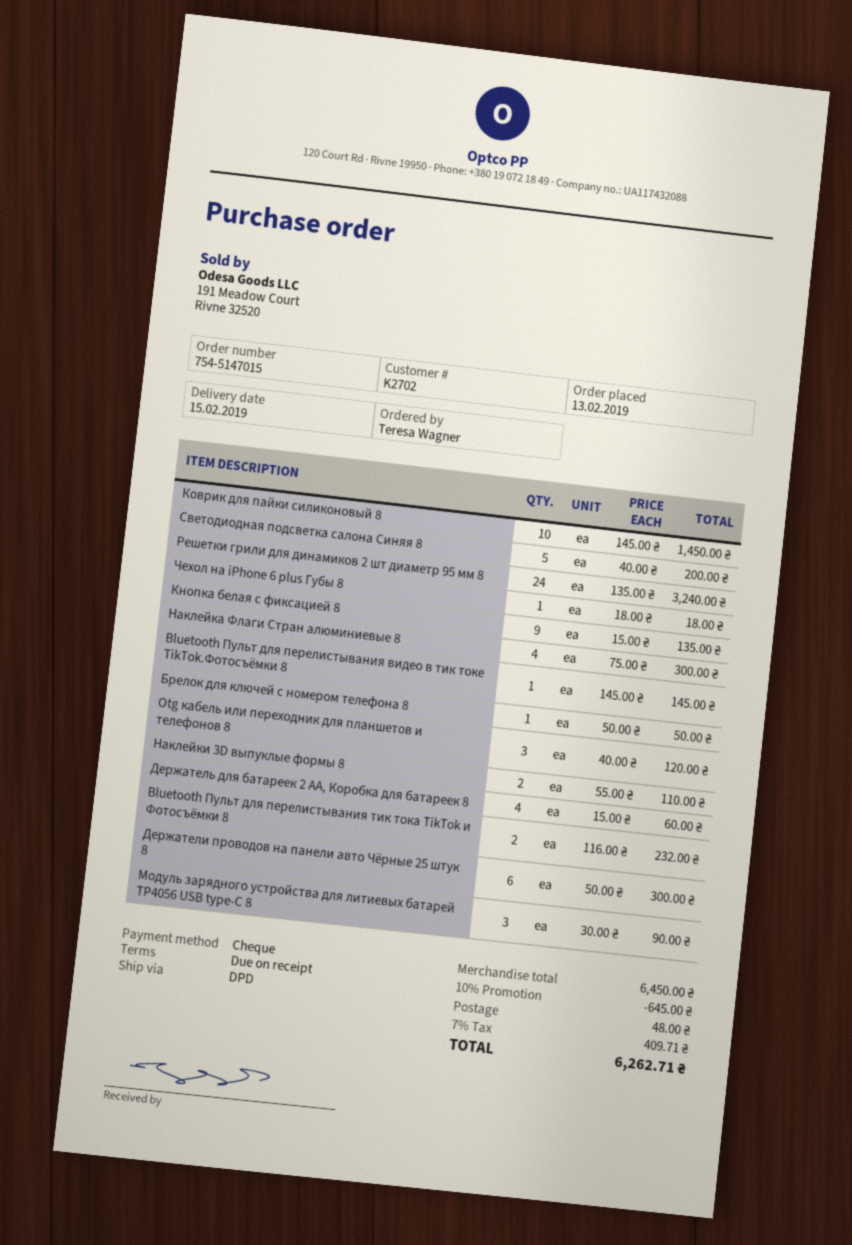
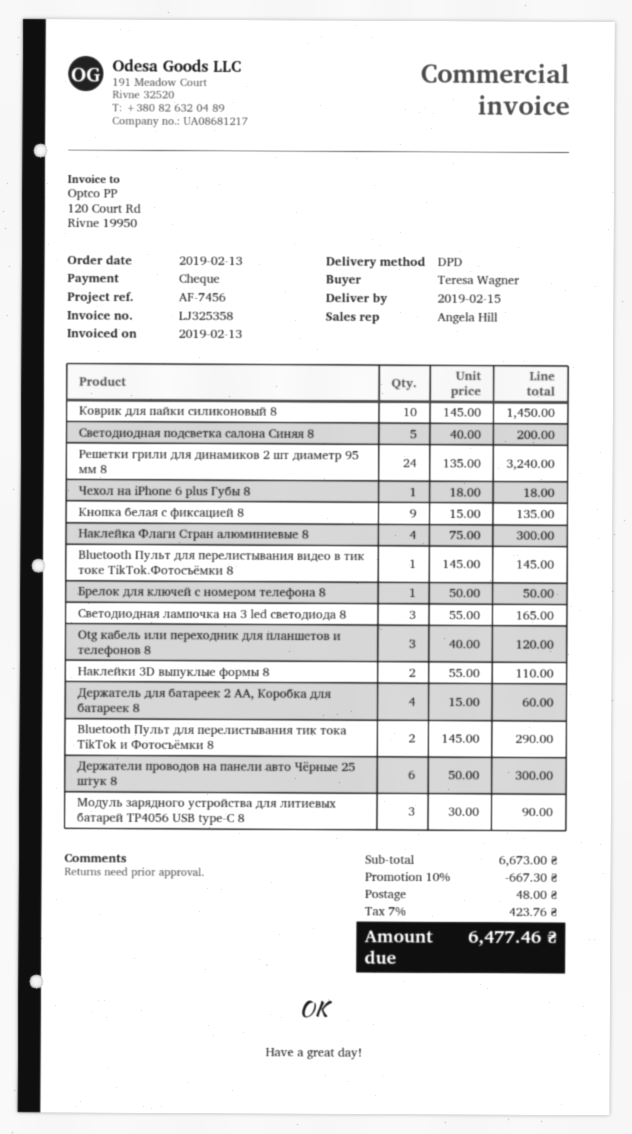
Bluetooth Пульт для перелистывания тик тока TikTok и Фотосъёмки 8: 2 x 116.00 = 232.00 -> 2 x 145.00 = 290.00
Светодиодная лампочка на 3 led светодиода 8: none -> 3 x 55.00 = 165.00
subtotal: 6450.00 -> 6673.00
discount: 10% = 645.00 -> 10% = 667.30
tax: 7% = 409.71 -> 7% = 423.76
total: 6262.71 -> 6477.46

